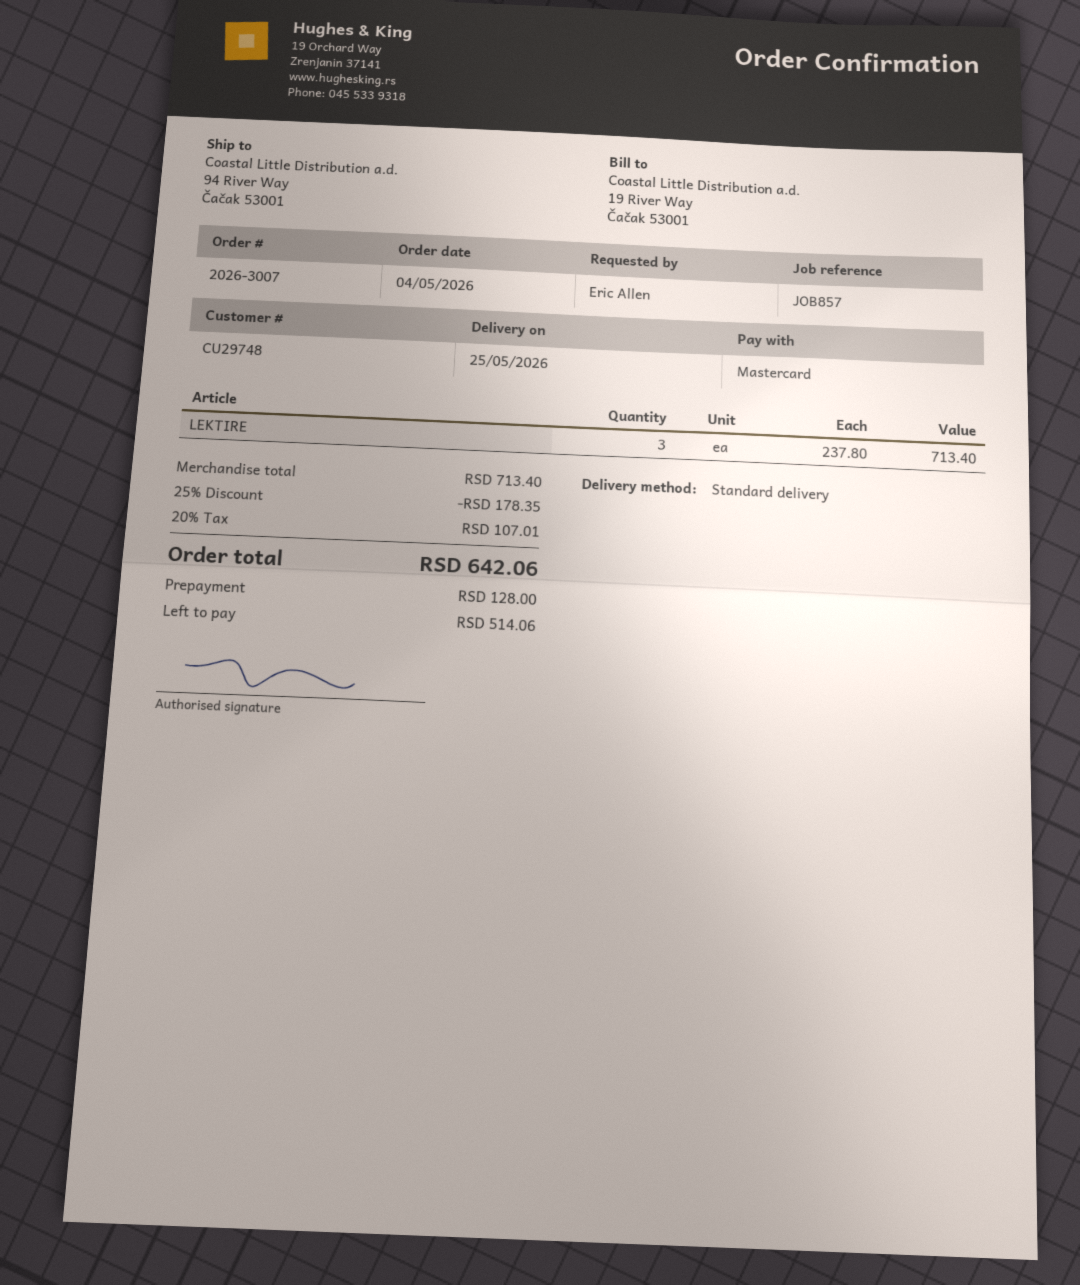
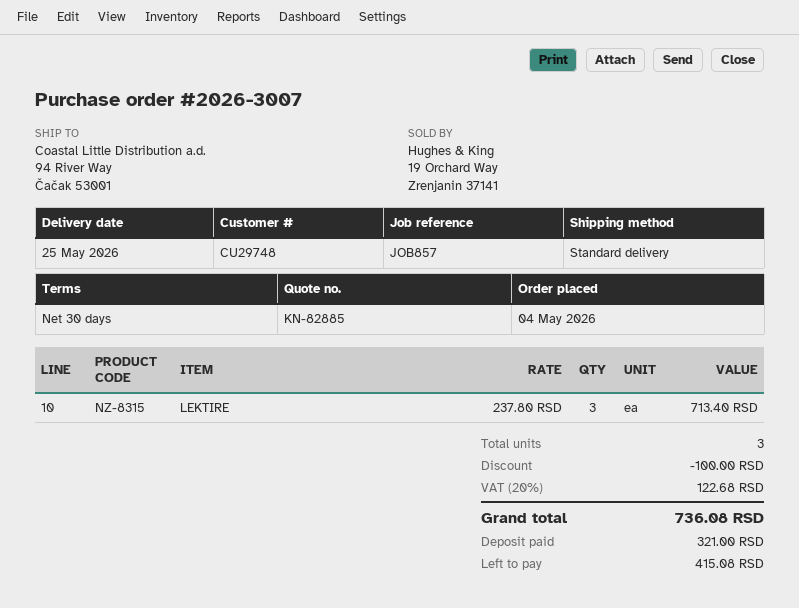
discount: 178.35 -> 100.00
tax: 20% = 107.01 -> 20% = 122.68
total: 642.06 -> 736.08
deposit: 128.00 -> 321.00
balance: 514.06 -> 415.08

